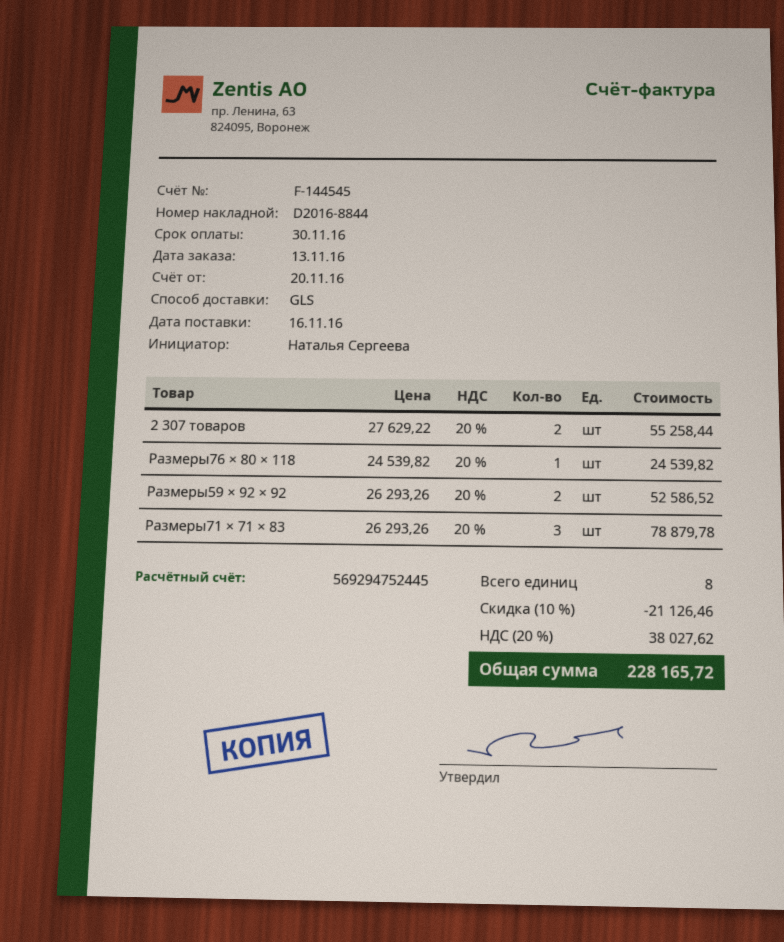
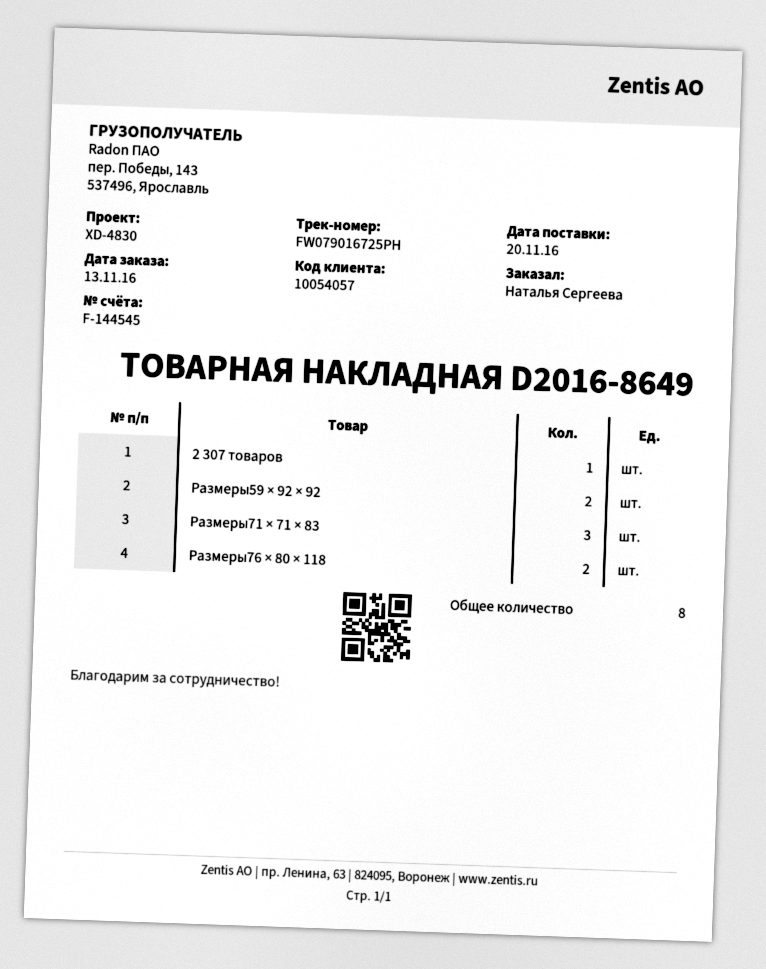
delivery note number: D2016-8844 -> D2016-8649
delivery date: 2016-11-16 -> 2016-11-20
2 307 товаров: 2 -> 1
Размеры76 × 80 × 118: 1 -> 2

